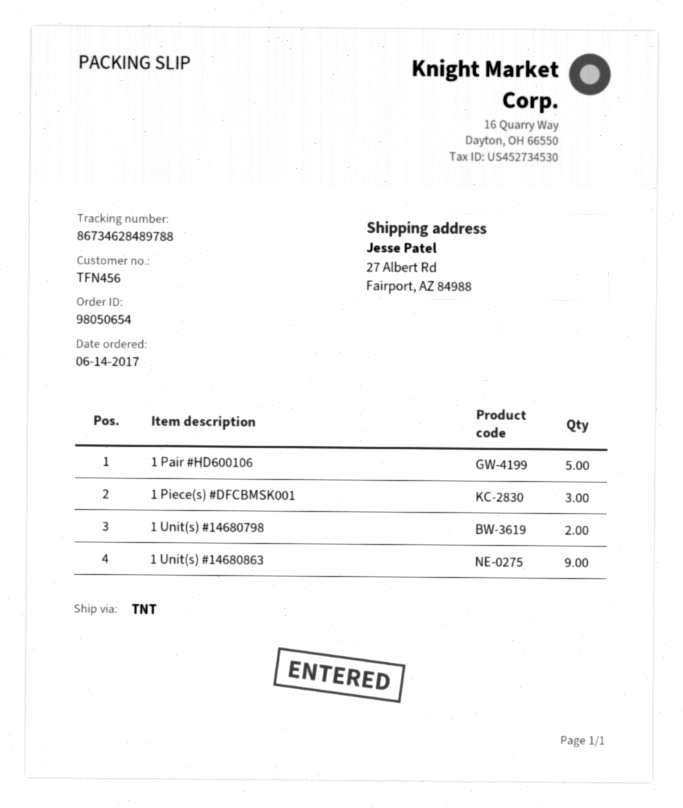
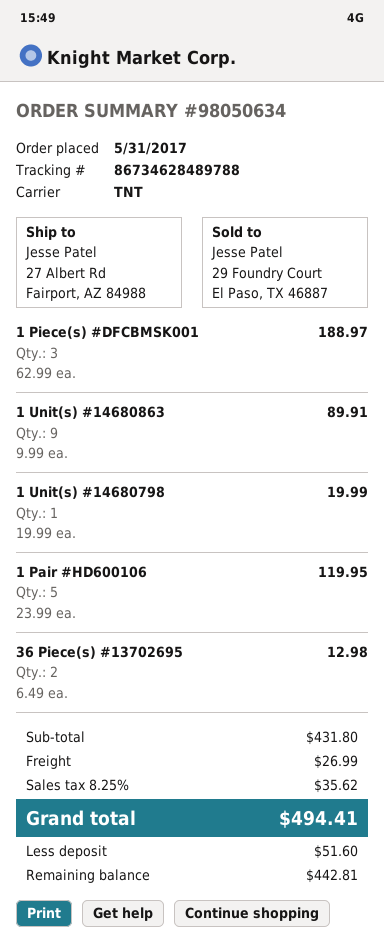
order number: 98050654 -> 98050634
order date: 2017-06-14 -> 2017-05-31
1 Unit(s) #14680798: 2 -> 1
36 Piece(s) #13702695: none -> 2

